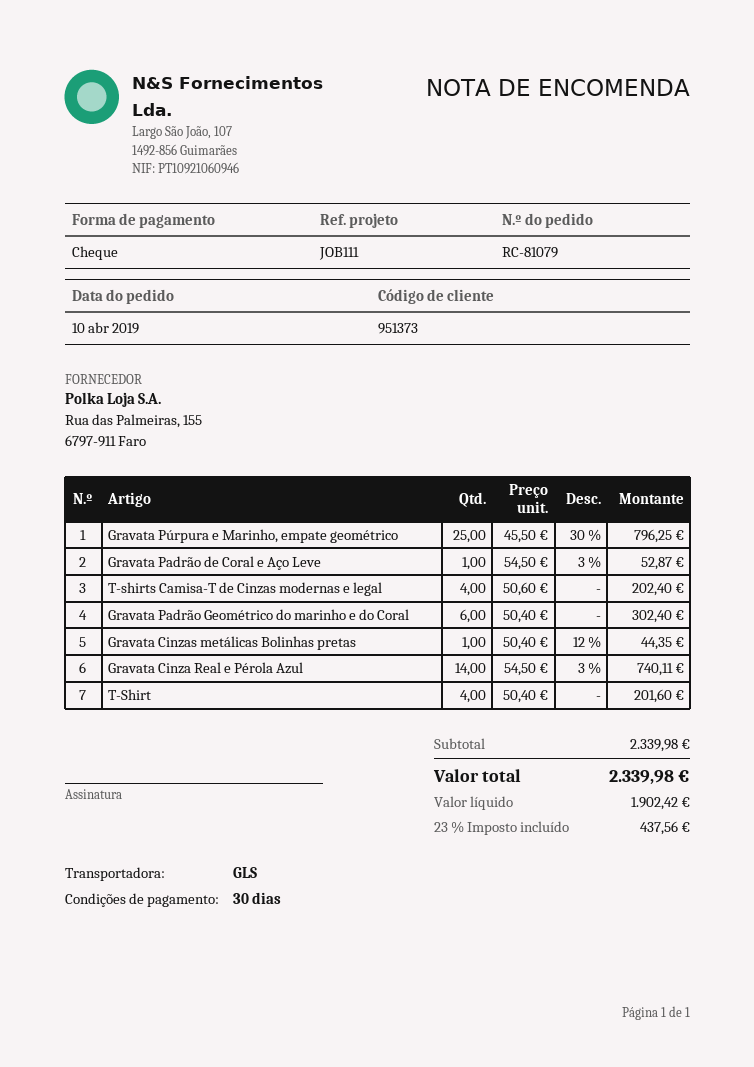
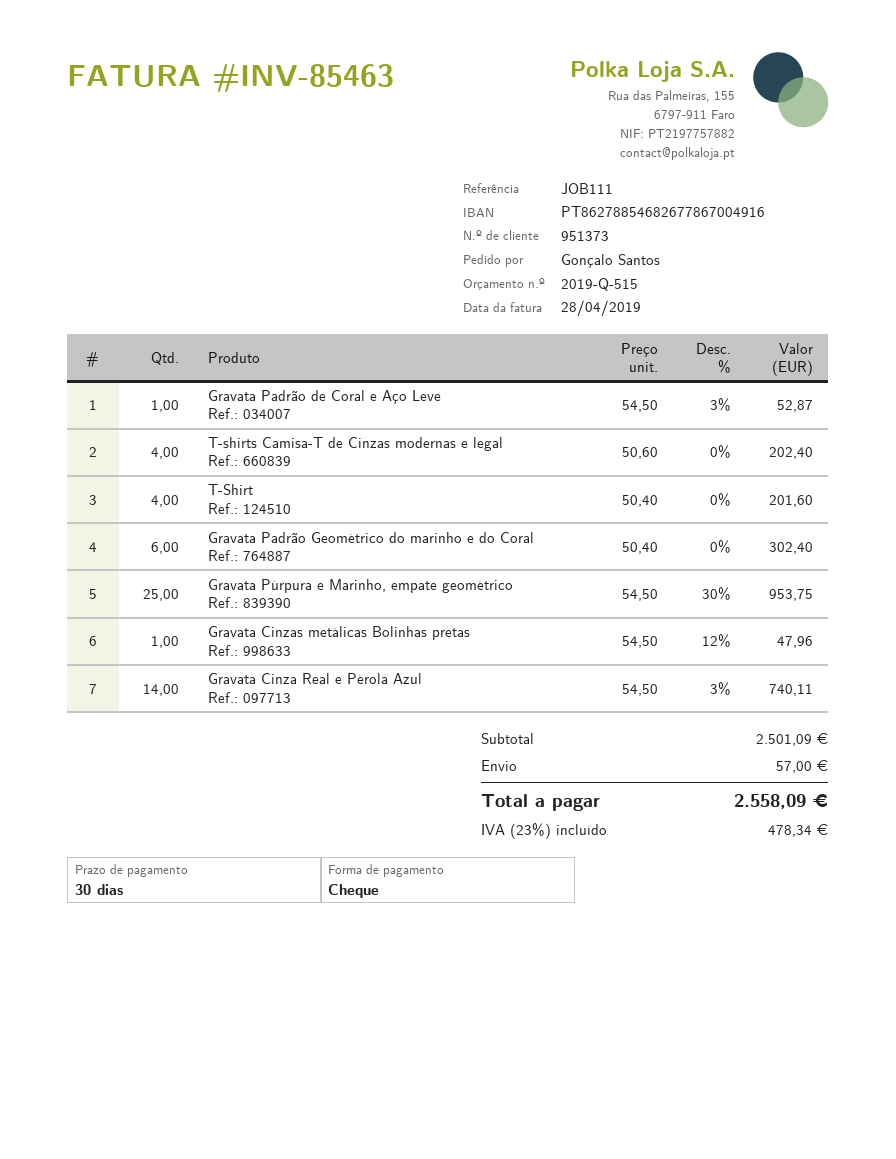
Gravata Púrpura e Marinho, empate geométrico: 25 x 45.50 - 30% = 796.25 -> 25 x 54.50 - 30% = 953.75
Gravata Cinzas metálicas Bolinhas pretas: 1 x 50.40 - 12% = 44.35 -> 1 x 54.50 - 12% = 47.96
subtotal: 2339.98 -> 2501.09
shipping: none -> 57.00
tax: 23% = 437.56 -> 23% = 478.34
total: 2339.98 -> 2558.09

